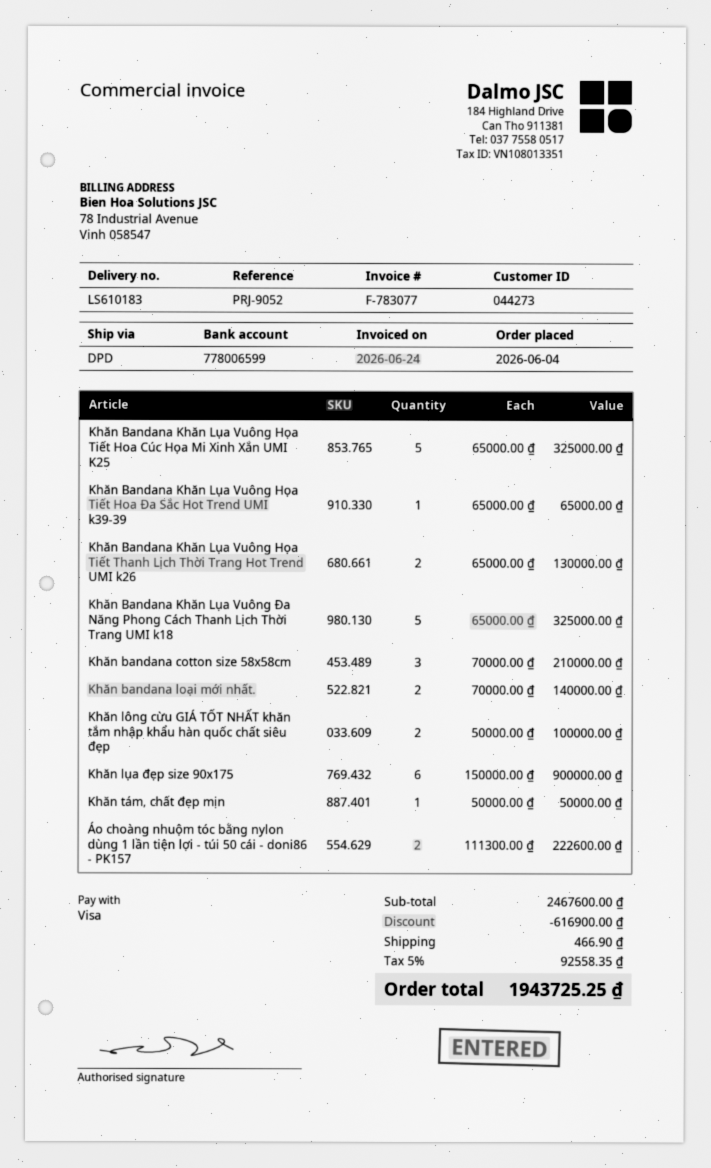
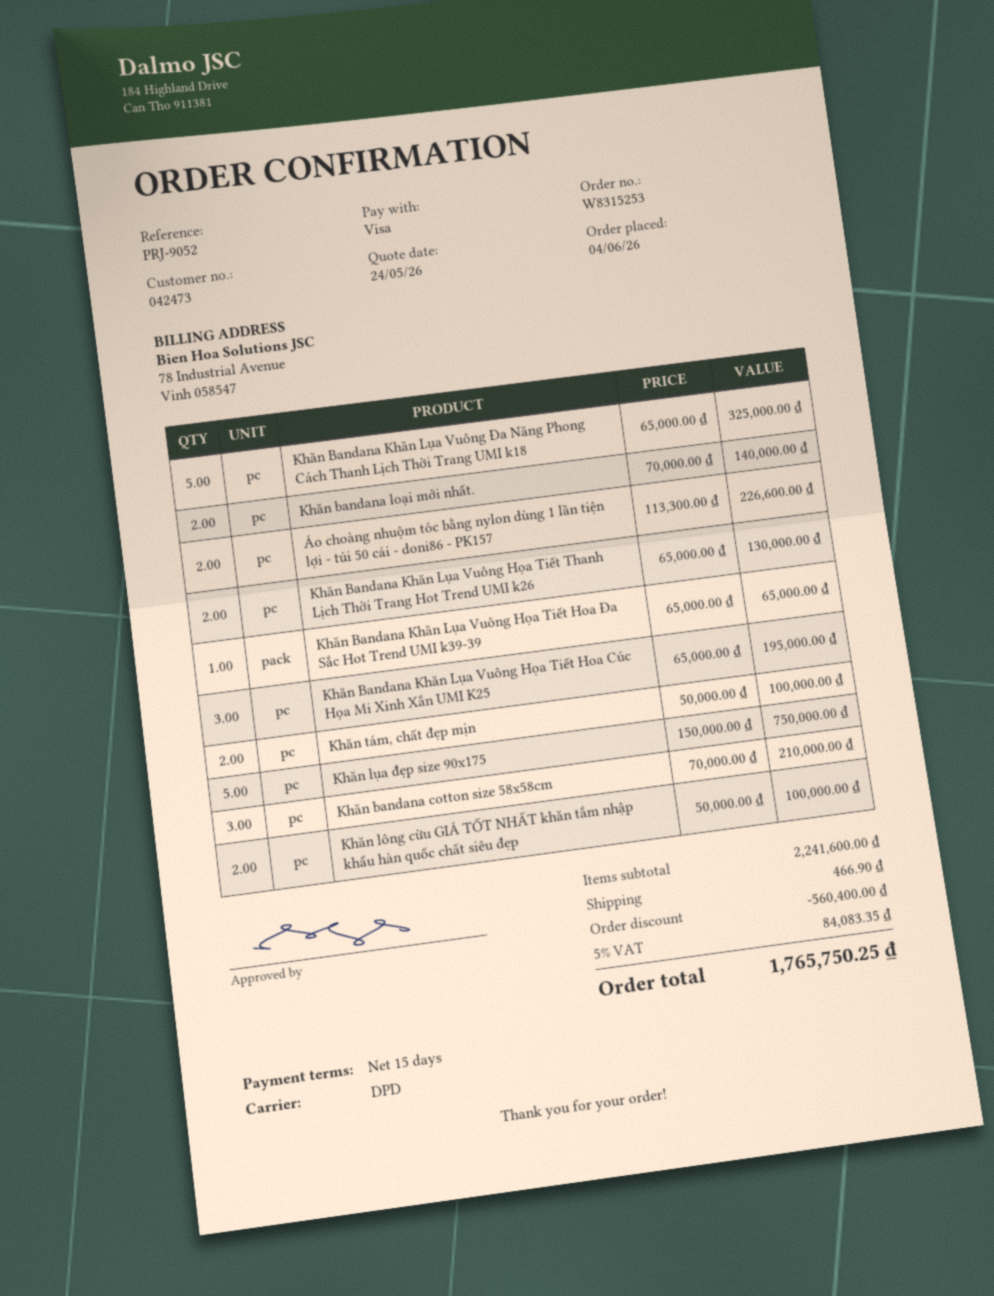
customer number: 044273 -> 042473
Khăn Bandana Khăn Lụa Vuông Họa Tiết Hoa Cúc Họa Mi Xinh Xắn UMI K25: 5 x 65000.00 = 325000.00 -> 3 x 65000.00 = 195000.00
Khăn lụa đẹp size 90x175: 6 x 150000.00 = 900000.00 -> 5 x 150000.00 = 750000.00
Khăn tám, chất đẹp mịn: 1 x 50000.00 = 50000.00 -> 2 x 50000.00 = 100000.00
Áo choàng nhuộm tóc bằng nylon dùng 1 lần tiện lợi - túi 50 cái - doni86 - PK157: 2 x 111300.00 = 222600.00 -> 2 x 113300.00 = 226600.00
subtotal: 2467600.00 -> 2241600.00
discount: 616900.00 -> 560400.00
tax: 5% = 92558.35 -> 5% = 84083.35
total: 1943725.25 -> 1765750.25

